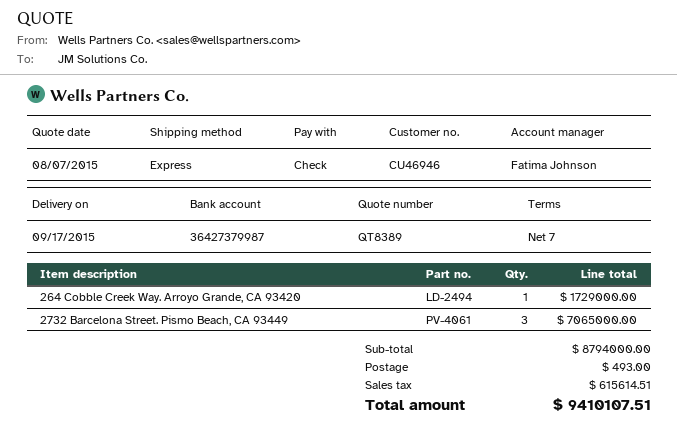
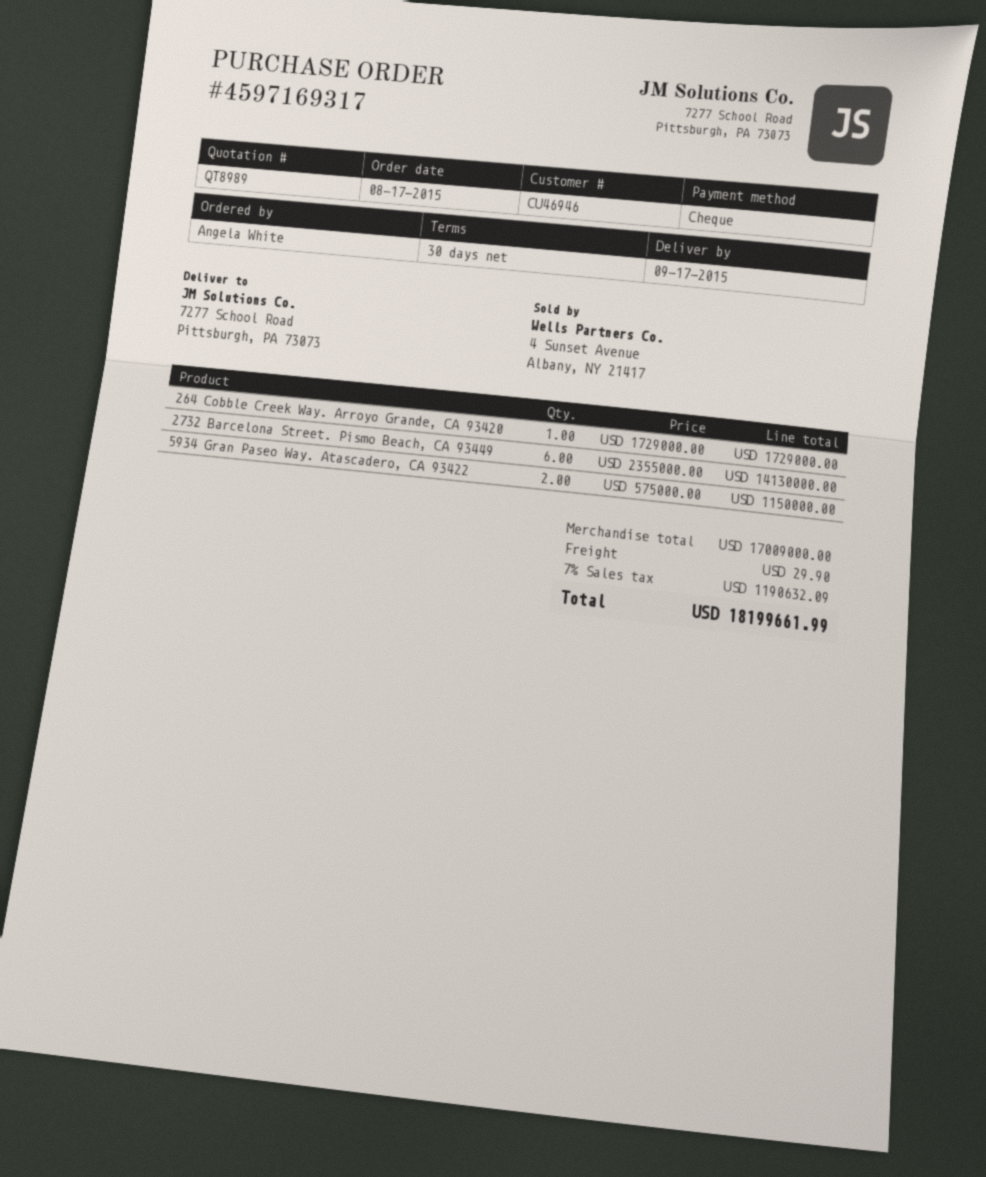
quote number: QT8389 -> QT8989
payment terms: 7 days -> 30 days
2732 Barcelona Street. Pismo Beach, CA 93449: 3 for 7065000.00 -> 6 for 14130000.00
5934 Gran Paseo Way. Atascadero, CA 93422: none -> 2 for 1150000.00
subtotal: 8794000.00 -> 17009000.00
shipping: 493.00 -> 29.90
tax: 615614.51 -> 1190632.09
total: 9410107.51 -> 18199661.99

